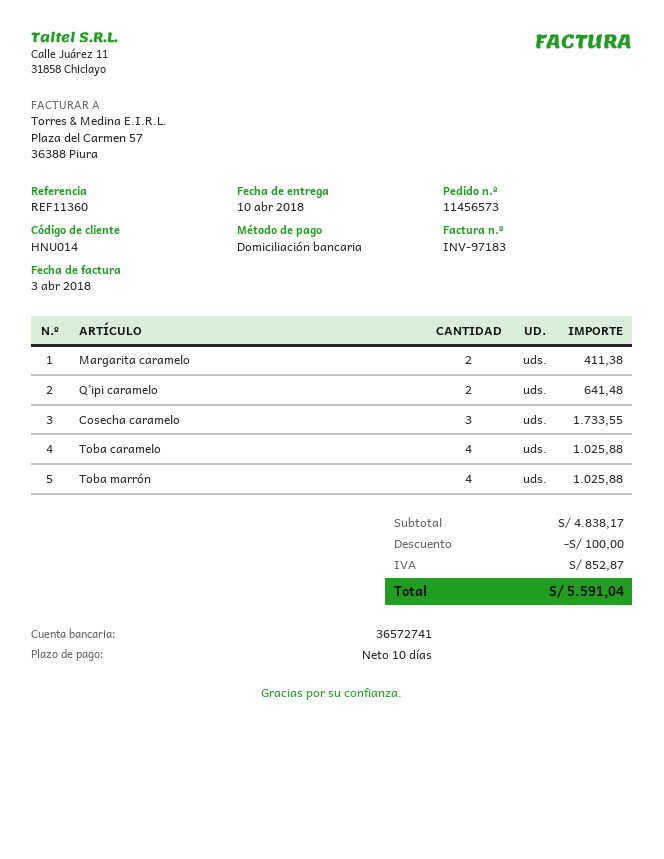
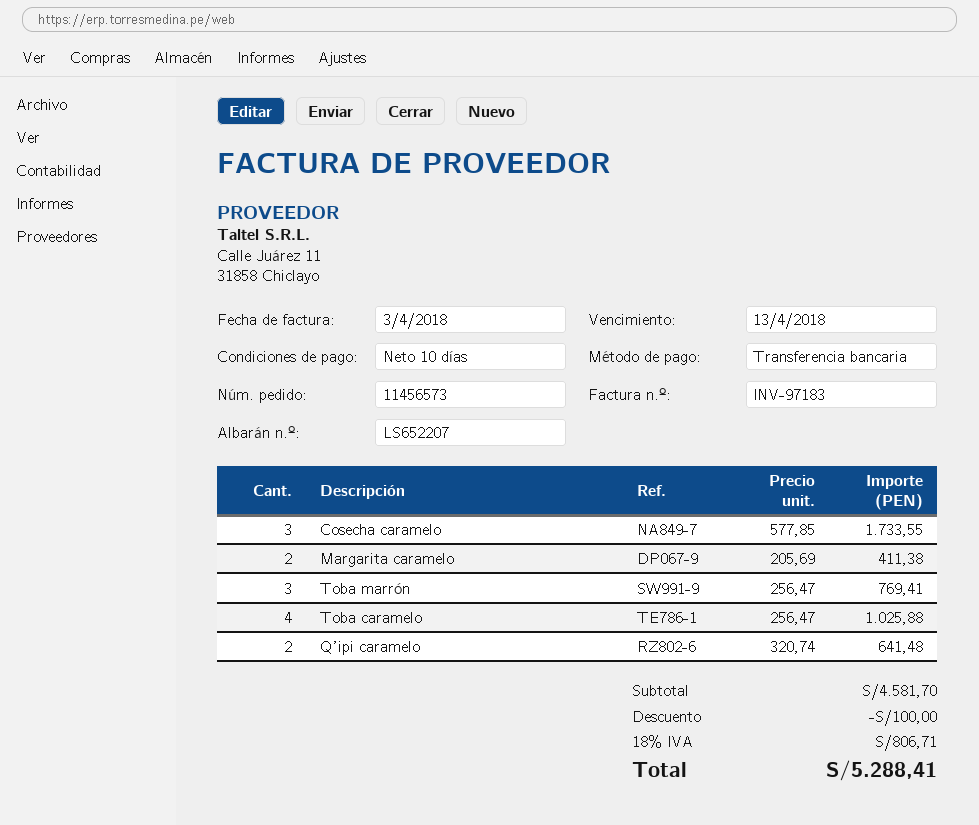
payment method: direct debit -> bank transfer
Toba marrón: 4 for 1025.88 -> 3 for 769.41
subtotal: 4838.17 -> 4581.70
tax: 852.87 -> 806.71
total: 5591.04 -> 5288.41

